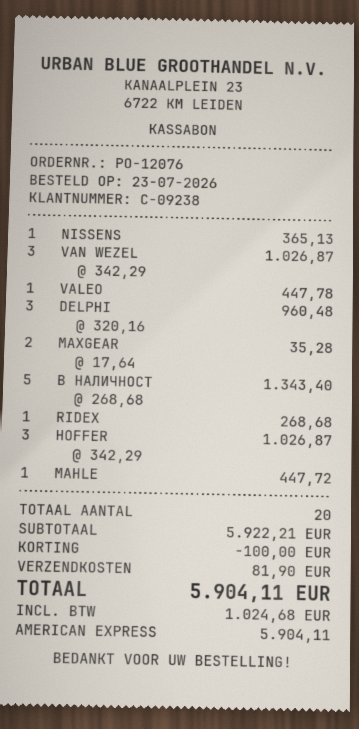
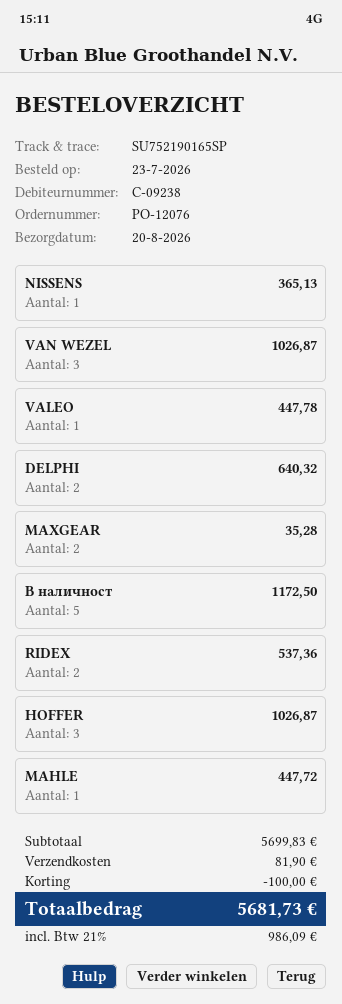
DELPHI: 3 for 960.48 -> 2 for 640.32
В НАЛИЧНОСТ: 5 for 1343.40 -> 5 for 1172.50
RIDEX: 1 for 268.68 -> 2 for 537.36
subtotal: 5922.21 -> 5699.83
tax: 1024.68 -> 986.09
total: 5904.11 -> 5681.73

